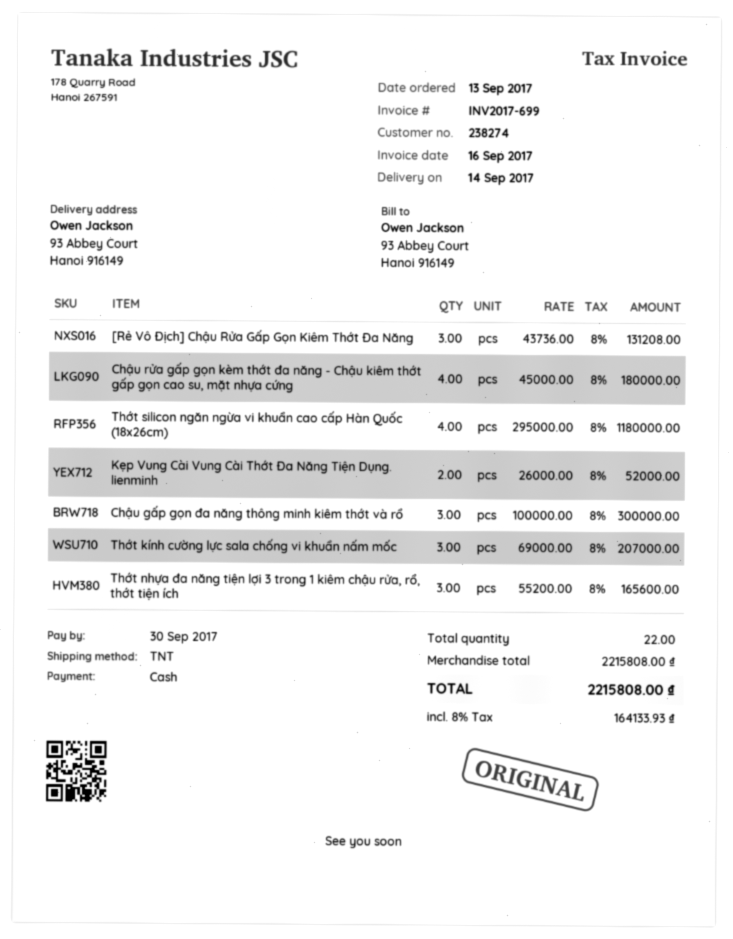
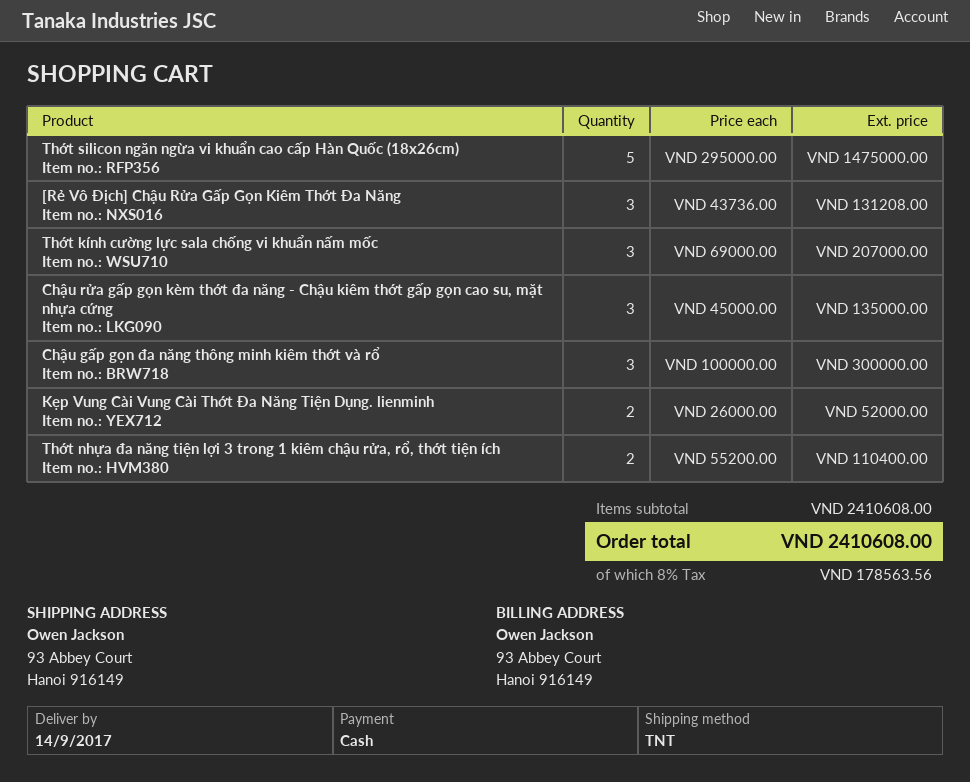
Chậu rửa gấp gọn kèm thớt đa năng - Chậu kiêm thớt gấp gọn cao su, mặt nhựa cứng: 4 x 45000.00 = 180000.00 -> 3 x 45000.00 = 135000.00
Thớt silicon ngăn ngừa vi khuẩn cao cấp Hàn Quốc (18x26cm): 4 x 295000.00 = 1180000.00 -> 5 x 295000.00 = 1475000.00
Thớt nhựa đa năng tiện lợi 3 trong 1 kiêm chậu rửa, rổ, thớt tiện ích: 3 x 55200.00 = 165600.00 -> 2 x 55200.00 = 110400.00
subtotal: 2215808.00 -> 2410608.00
tax: 8% = 164133.93 -> 8% = 178563.56
total: 2215808.00 -> 2410608.00

